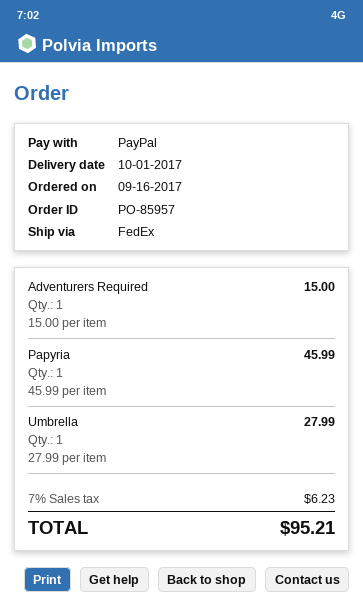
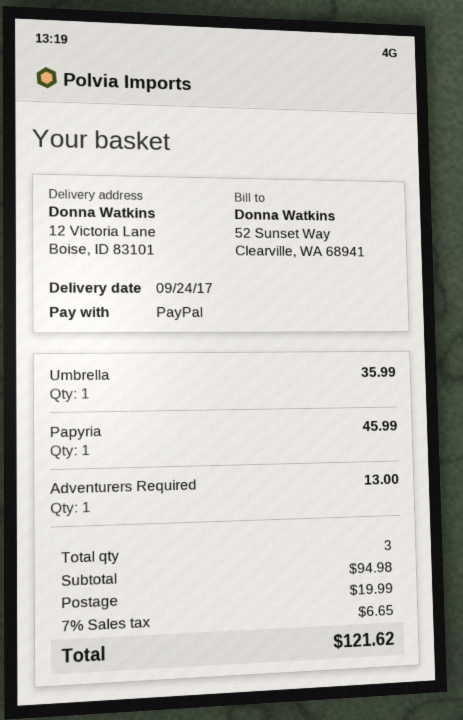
delivery date: 2017-10-01 -> 2017-09-24
Adventurers Required: 1 for 15.00 -> 1 for 13.00
Umbrella: 1 for 27.99 -> 1 for 35.99
shipping: none -> 19.99
tax: 7% = 6.23 -> 7% = 6.65
total: 95.21 -> 121.62

